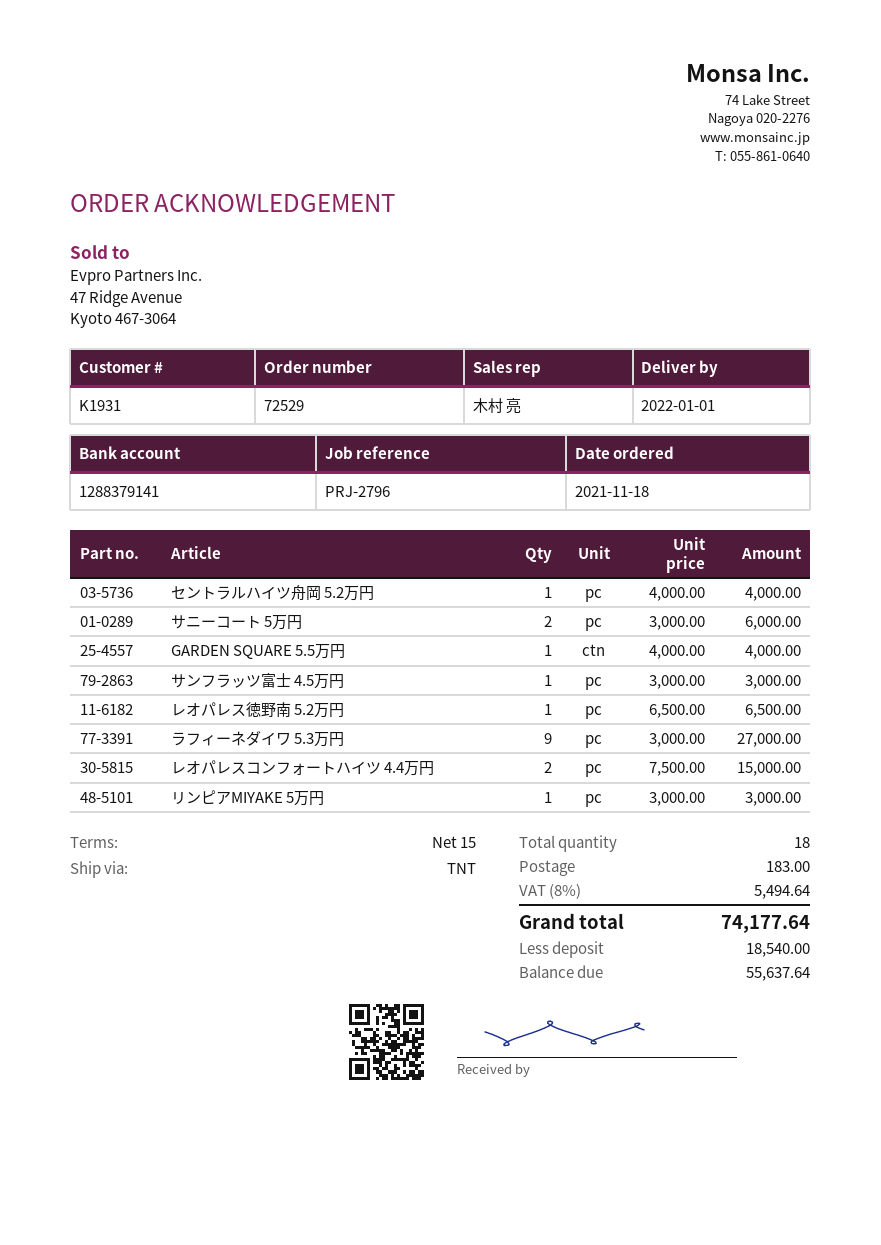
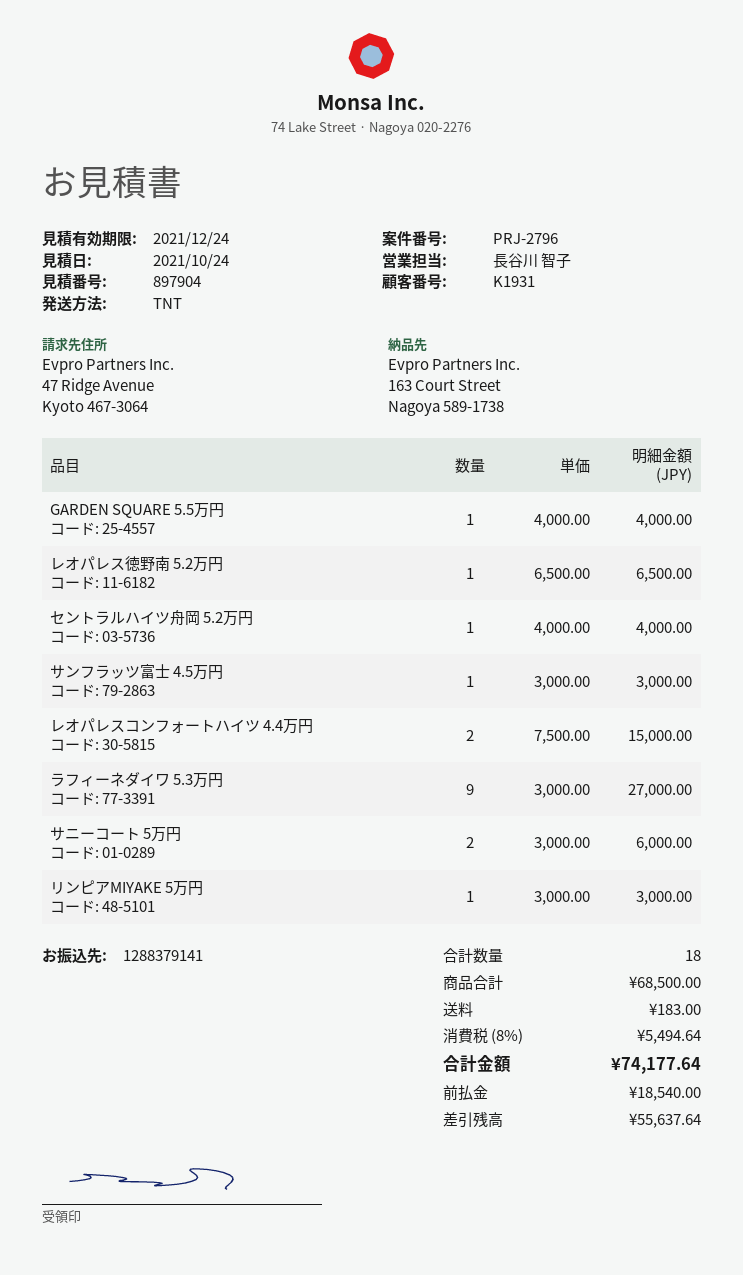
sales rep: 木村 亮 -> 長谷川 智子

